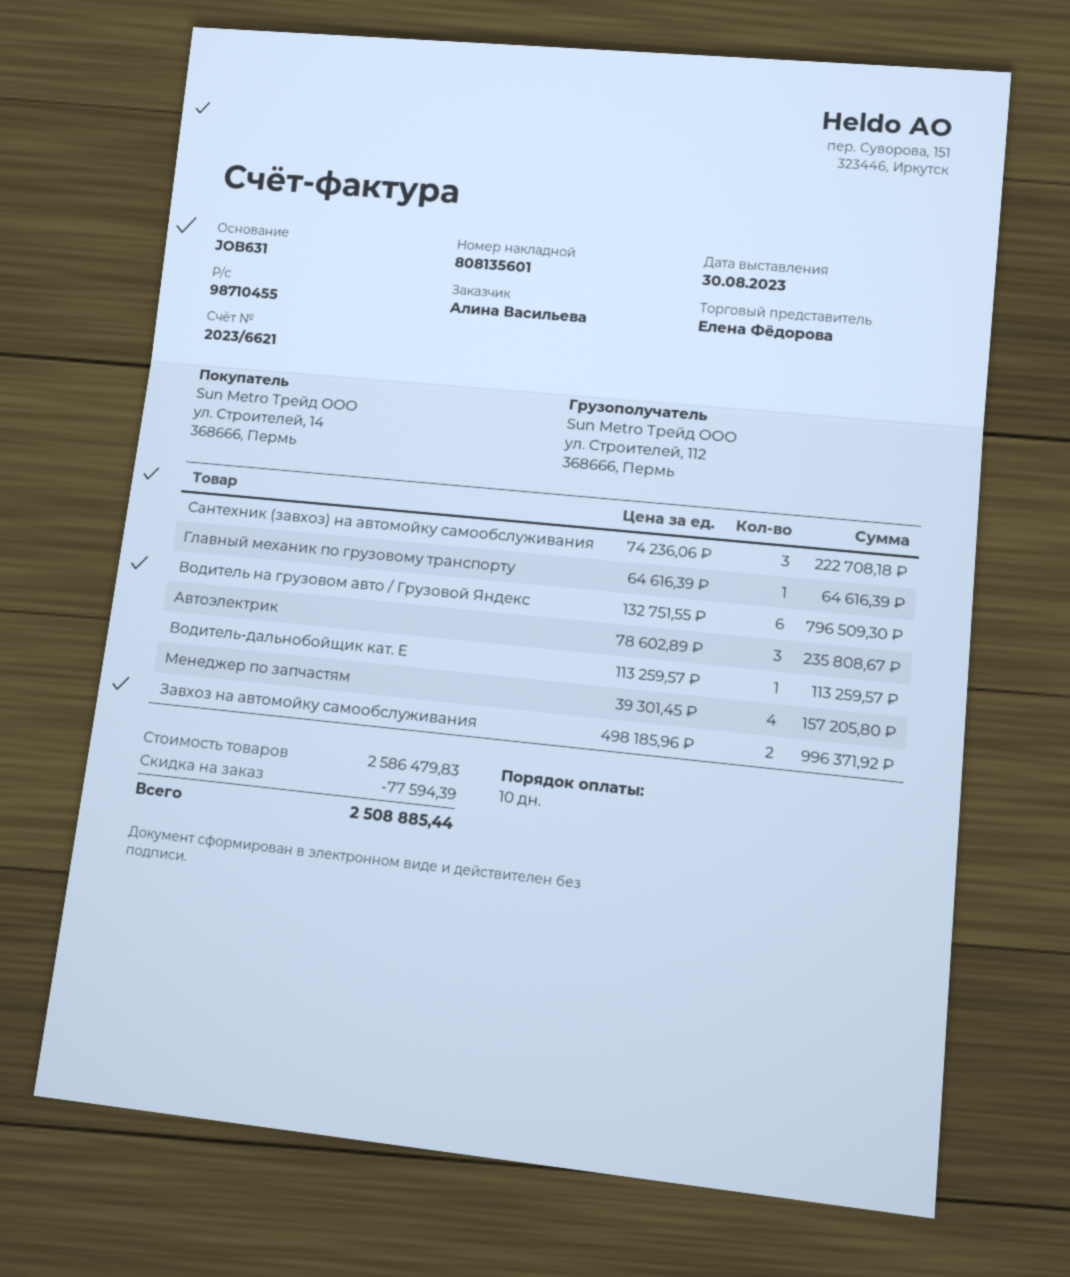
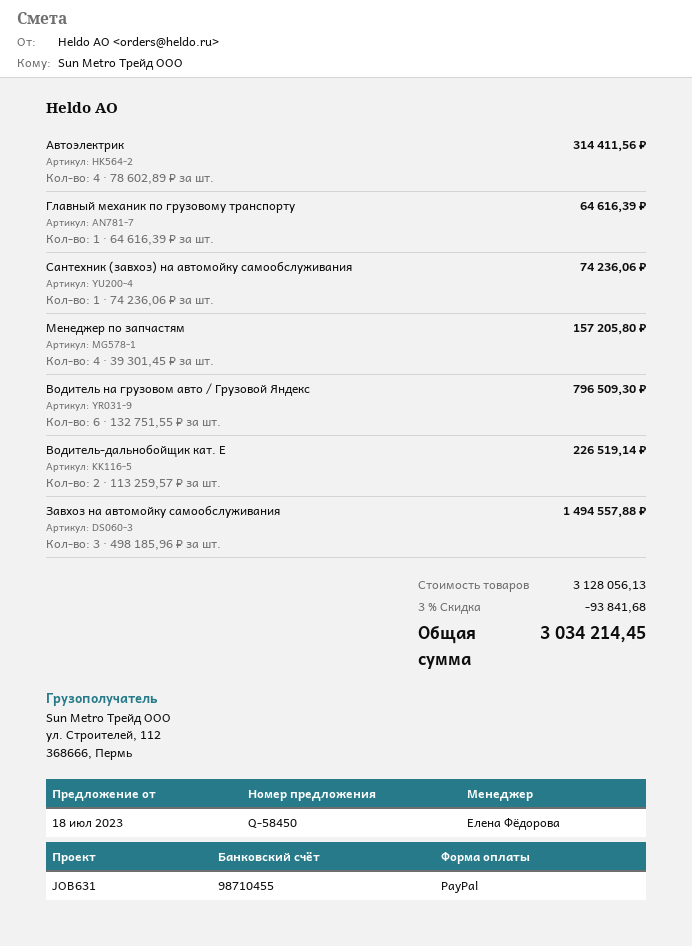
Сантехник (завхоз) на автомойку самообслуживания: 3 x 74236.06 = 222708.18 -> 1 x 74236.06 = 74236.06
Автоэлектрик: 3 x 78602.89 = 235808.67 -> 4 x 78602.89 = 314411.56
Водитель-дальнобойщик кат. Е: 1 x 113259.57 = 113259.57 -> 2 x 113259.57 = 226519.14
Завхоз на автомойку самообслуживания: 2 x 498185.96 = 996371.92 -> 3 x 498185.96 = 1494557.88
subtotal: 2586479.83 -> 3128056.13
discount: 77594.39 -> 93841.68
total: 2508885.44 -> 3034214.45

